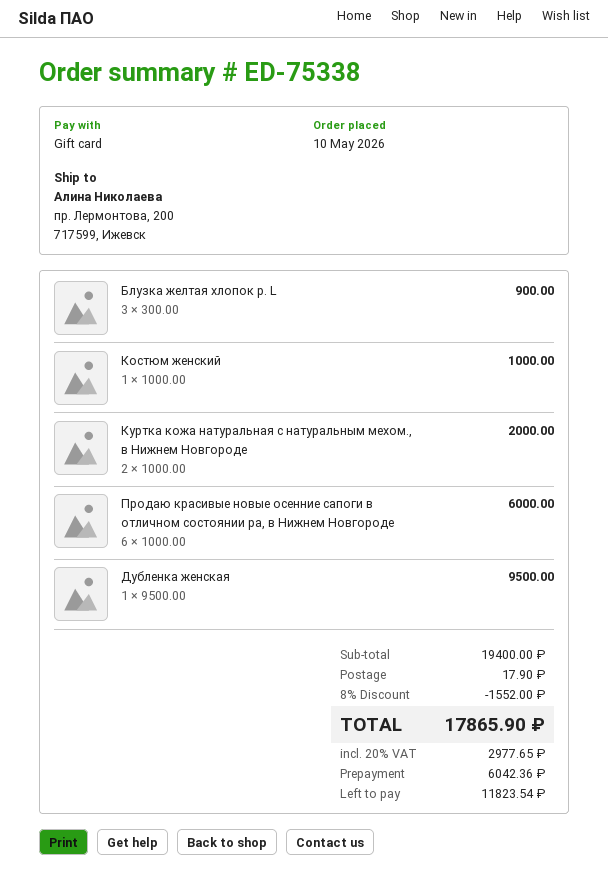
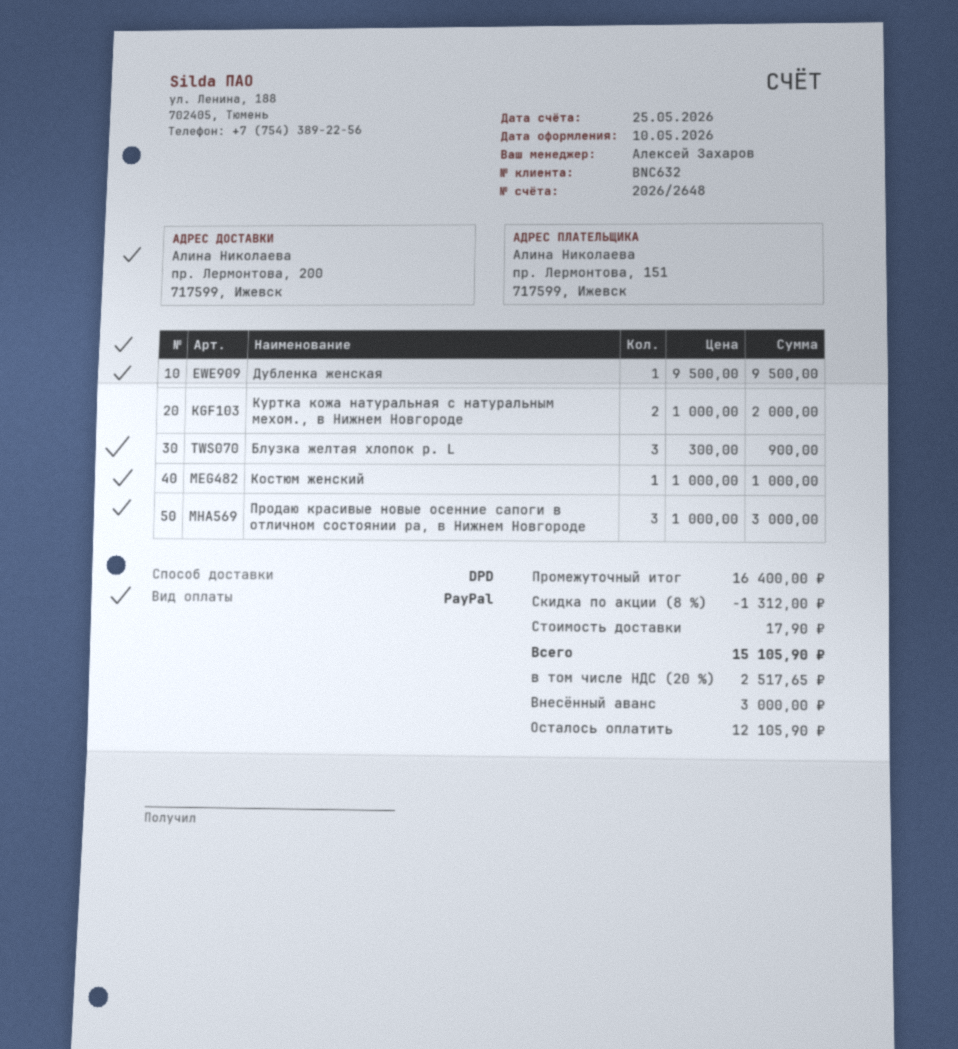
payment method: gift card -> PayPal
Продаю красивые новые осенние сапоги в отличном состоянии ра, в Нижнем Новгороде: 6 x 1000.00 = 6000.00 -> 3 x 1000.00 = 3000.00
subtotal: 19400.00 -> 16400.00
discount: 8% = 1552.00 -> 8% = 1312.00
tax: 20% = 2977.65 -> 20% = 2517.65
total: 17865.90 -> 15105.90
deposit: 6042.36 -> 3000.00
balance: 11823.54 -> 12105.90

